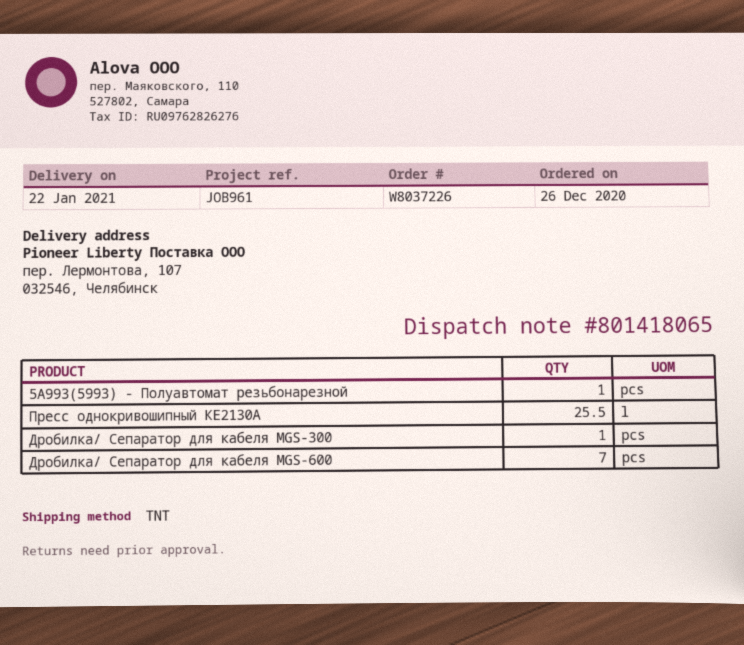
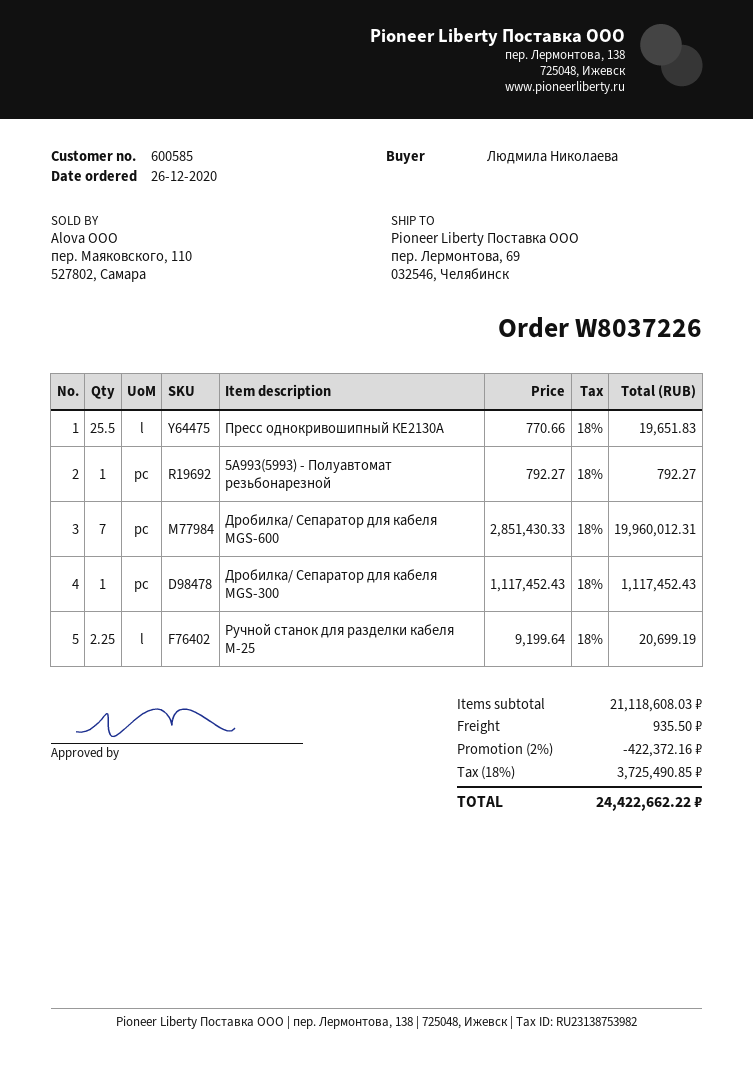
ship to: пер. Лермонтова, 107, 032546, Челябинск -> пер. Лермонтова, 69, 032546, Челябинск
Ручной станок для разделки кабеля М-25: none -> 2.25

